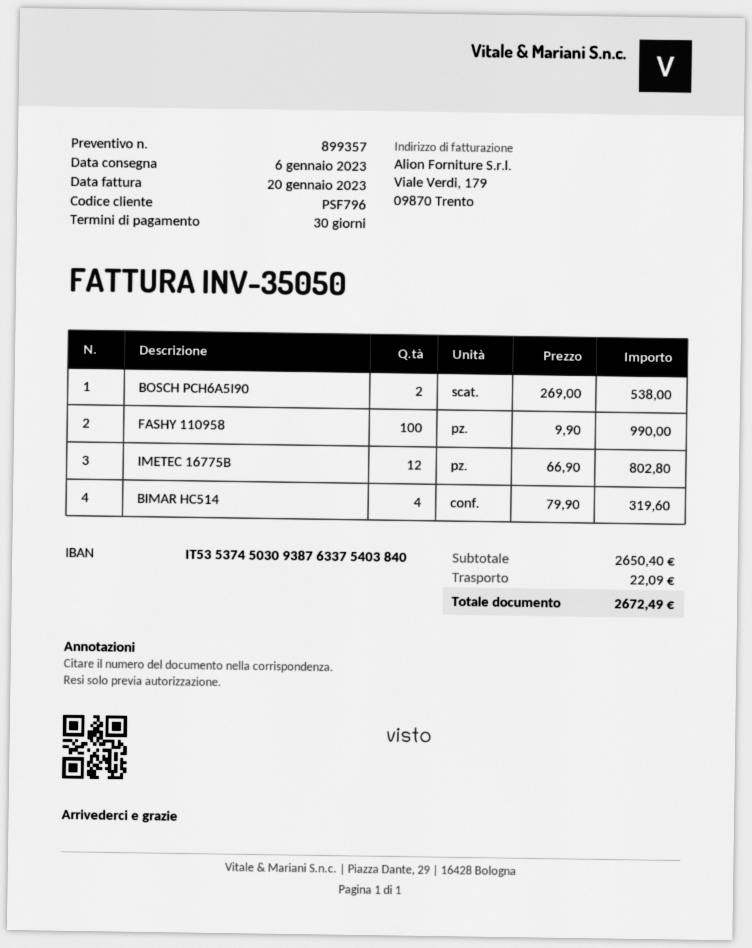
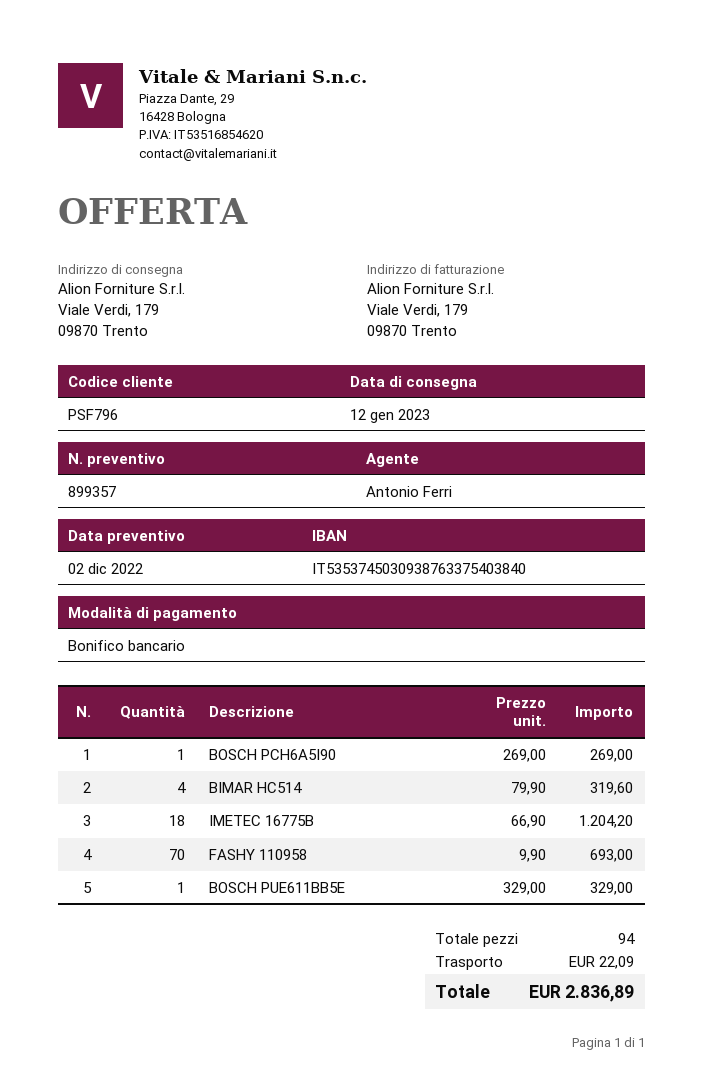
delivery date: 2023-01-06 -> 2023-01-12
BOSCH PCH6A5I90: 2 x 269.00 = 538.00 -> 1 x 269.00 = 269.00
FASHY 110958: 100 x 9.90 = 990.00 -> 70 x 9.90 = 693.00
IMETEC 16775B: 12 x 66.90 = 802.80 -> 18 x 66.90 = 1204.20
BOSCH PUE611BB5E: none -> 1 x 329.00 = 329.00
total: 2672.49 -> 2836.89

